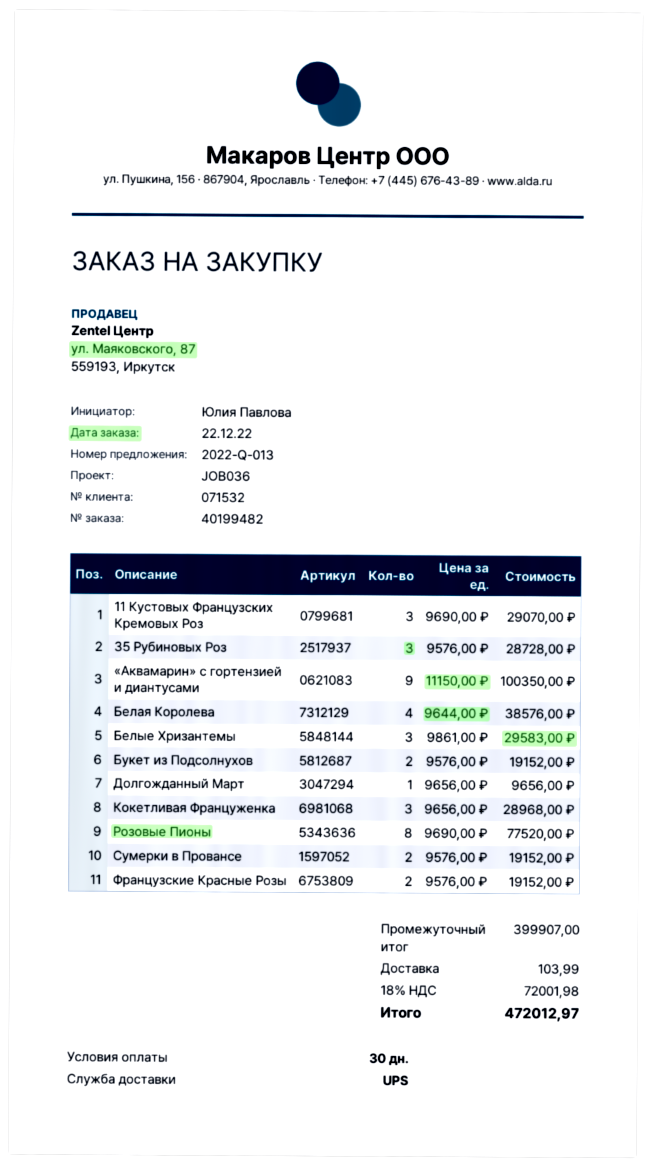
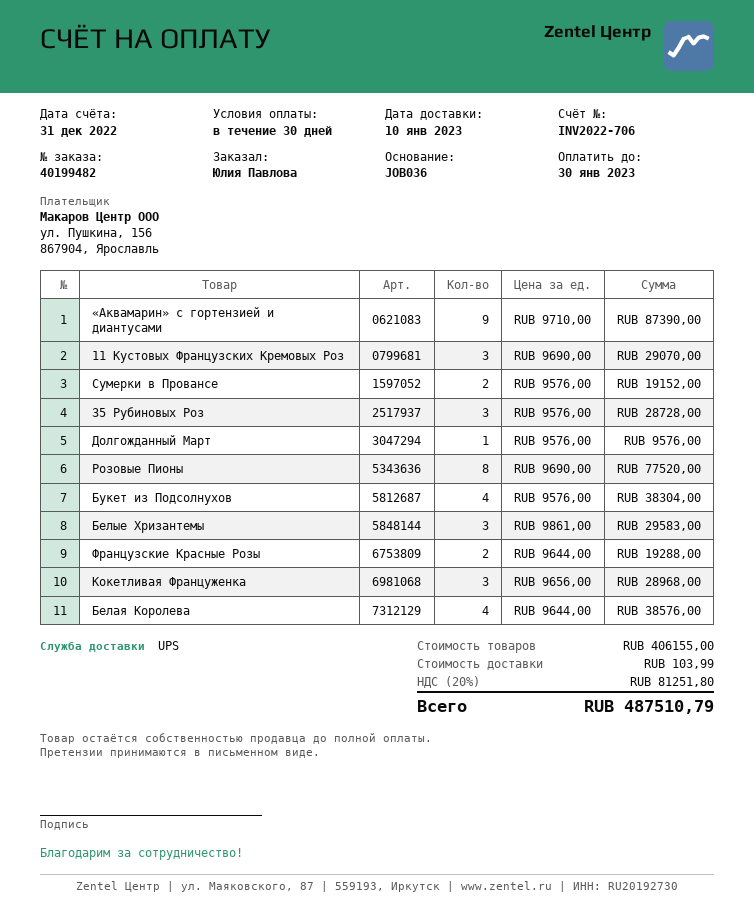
«Аквамарин» с гортензией и диантусами: 9 x 11150.00 = 100350.00 -> 9 x 9710.00 = 87390.00
Букет из Подсолнухов: 2 x 9576.00 = 19152.00 -> 4 x 9576.00 = 38304.00
Долгожданный Март: 1 x 9656.00 = 9656.00 -> 1 x 9576.00 = 9576.00
Французские Красные Розы: 2 x 9576.00 = 19152.00 -> 2 x 9644.00 = 19288.00
subtotal: 399907.00 -> 406155.00
tax: 18% = 72001.98 -> 20% = 81251.80
total: 472012.97 -> 487510.79

